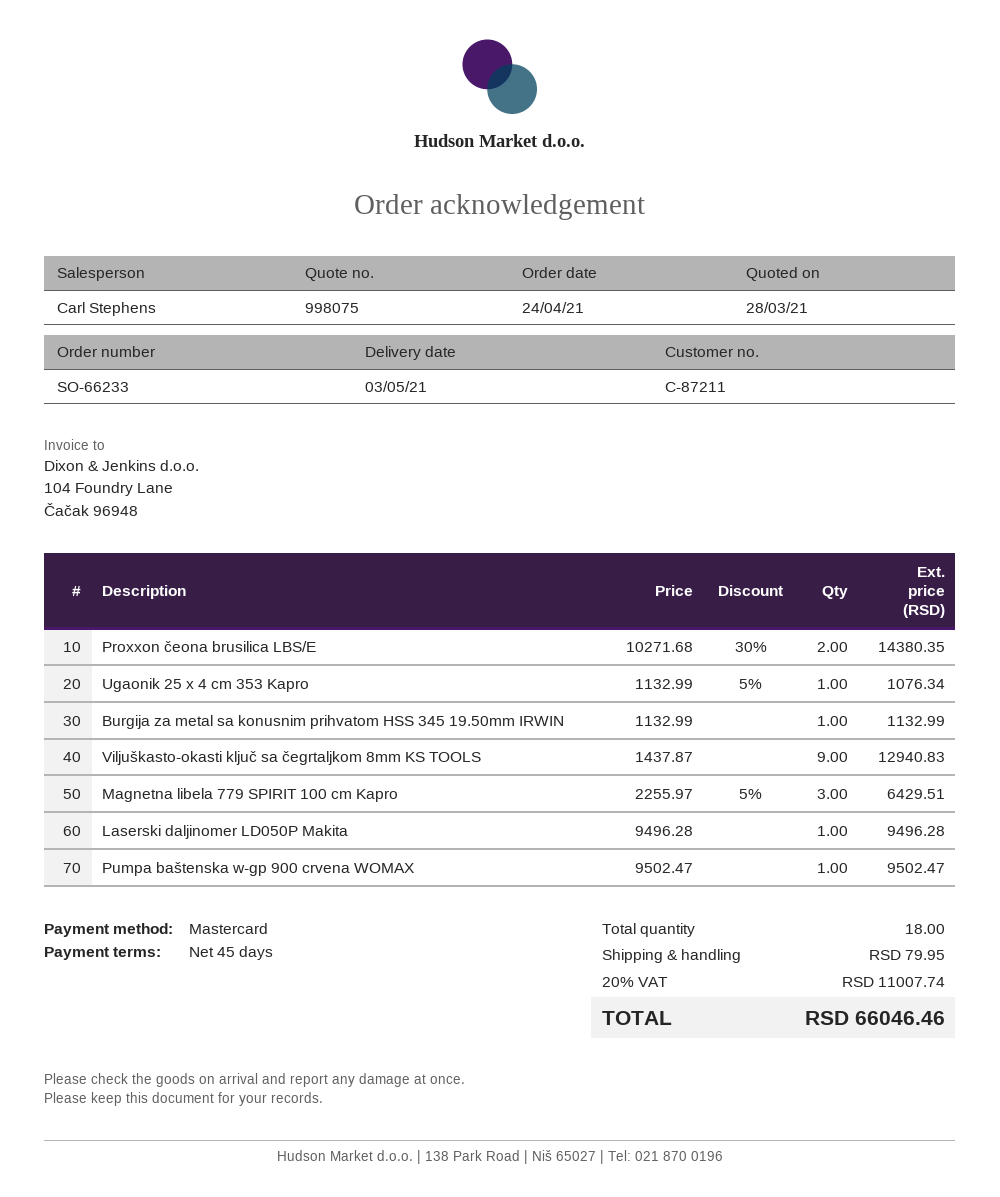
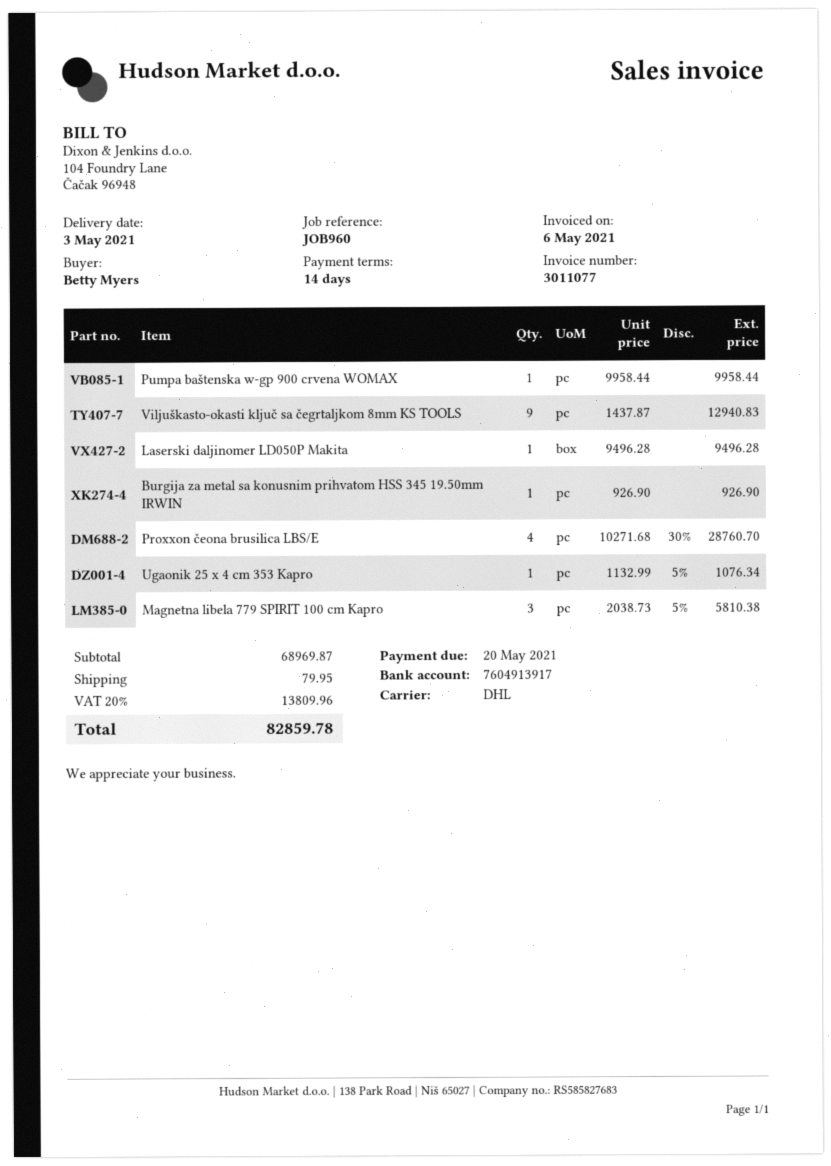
payment terms: 45 days -> 14 days
Proxxon čeona brusilica LBS/E: 2 x 10271.68 - 30% = 14380.35 -> 4 x 10271.68 - 30% = 28760.70
Burgija za metal sa konusnim prihvatom HSS 345 19.50mm IRWIN: 1 x 1132.99 = 1132.99 -> 1 x 926.90 = 926.90
Magnetna libela 779 SPIRIT 100 cm Kapro: 3 x 2255.97 - 5% = 6429.51 -> 3 x 2038.73 - 5% = 5810.38
Pumpa baštenska w-gp 900 crvena WOMAX: 1 x 9502.47 = 9502.47 -> 1 x 9958.44 = 9958.44
tax: 20% = 11007.74 -> 20% = 13809.96
total: 66046.46 -> 82859.78

